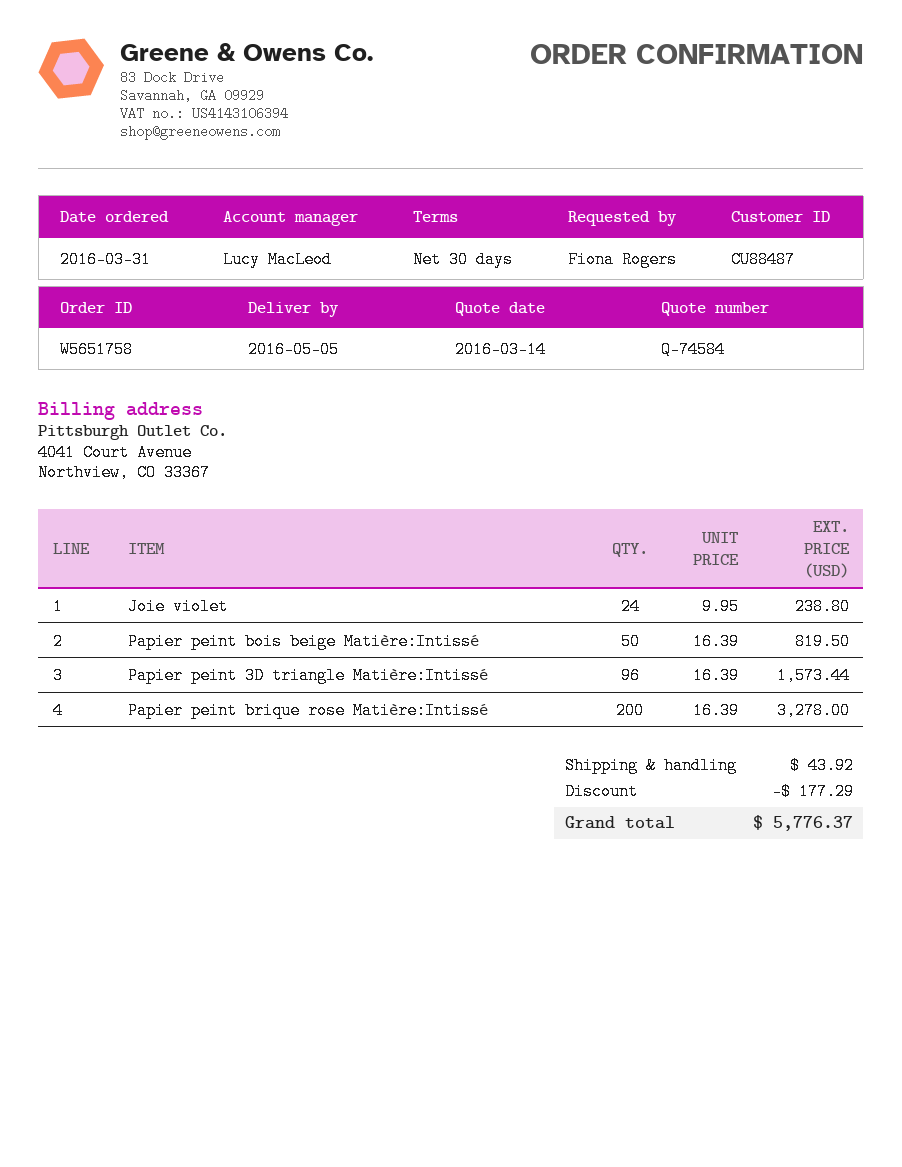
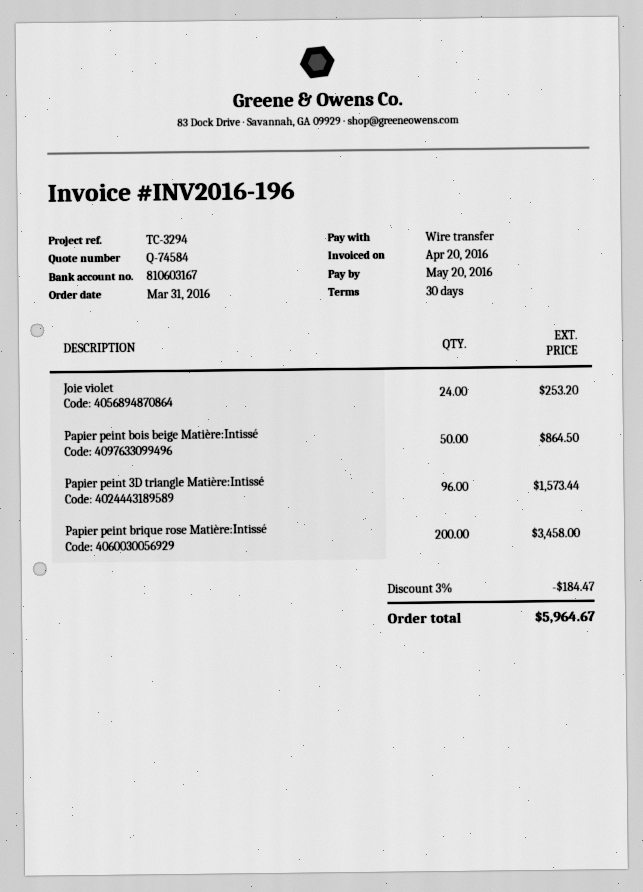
Joie violet: 24 for 238.80 -> 24 for 253.20
Papier peint bois beige Matière:Intissé: 50 for 819.50 -> 50 for 864.50
Papier peint brique rose Matière:Intissé: 200 for 3278.00 -> 200 for 3458.00
discount: 177.29 -> 184.47
shipping: 43.92 -> none
total: 5776.37 -> 5964.67

